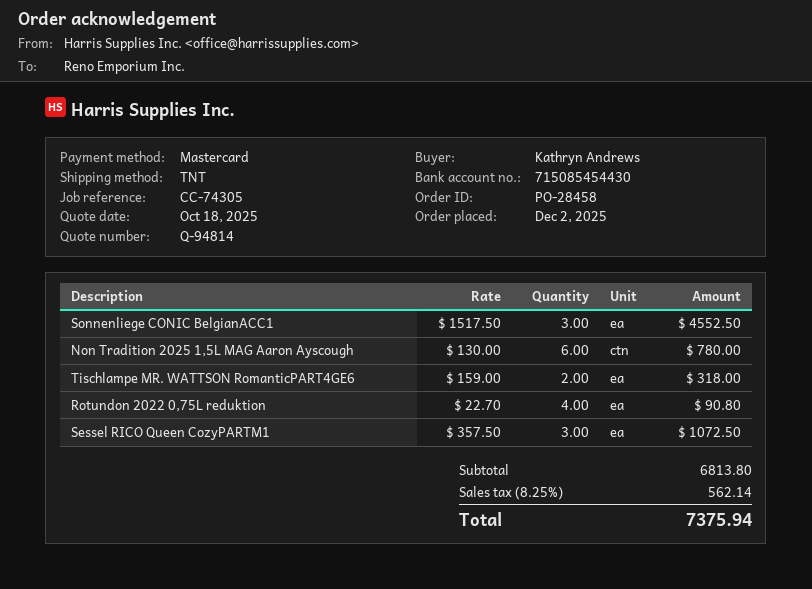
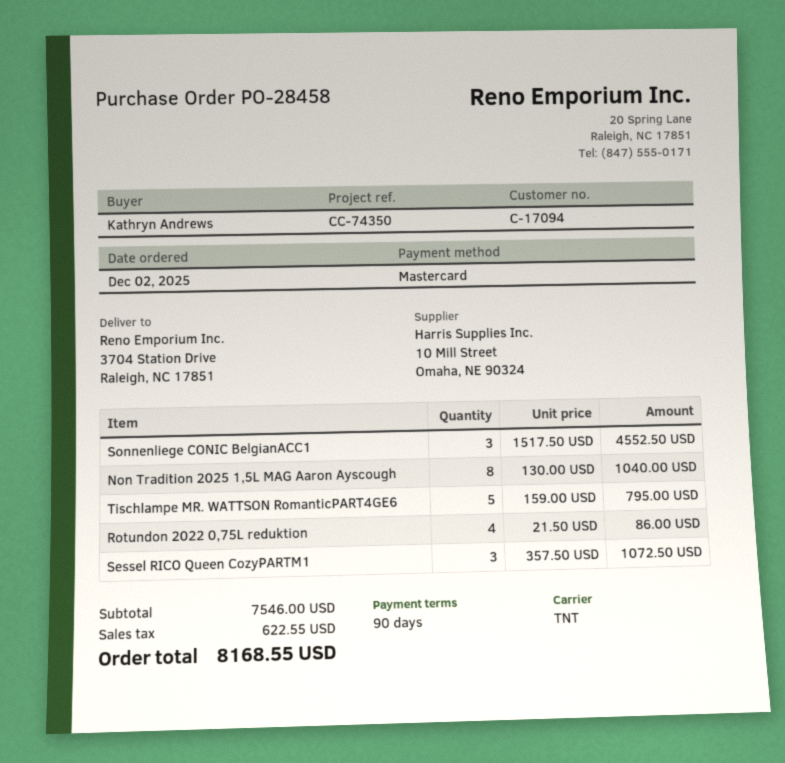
reference: CC-74305 -> CC-74350
Non Tradition 2025 1,5L MAG Aaron Ayscough: 6 x 130.00 = 780.00 -> 8 x 130.00 = 1040.00
Tischlampe MR. WATTSON RomanticPART4GE6: 2 x 159.00 = 318.00 -> 5 x 159.00 = 795.00
Rotundon 2022 0,75L reduktion: 4 x 22.70 = 90.80 -> 4 x 21.50 = 86.00
subtotal: 6813.80 -> 7546.00
tax: 562.14 -> 622.55
total: 7375.94 -> 8168.55

